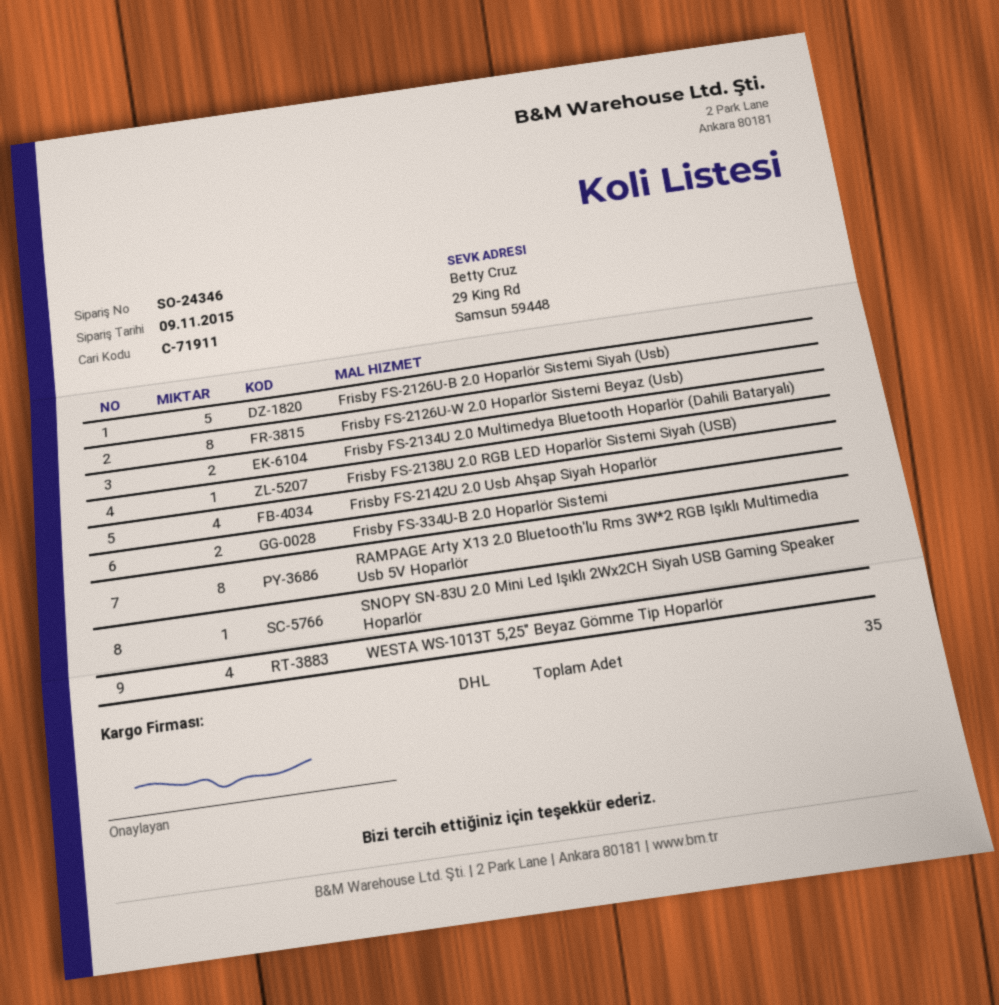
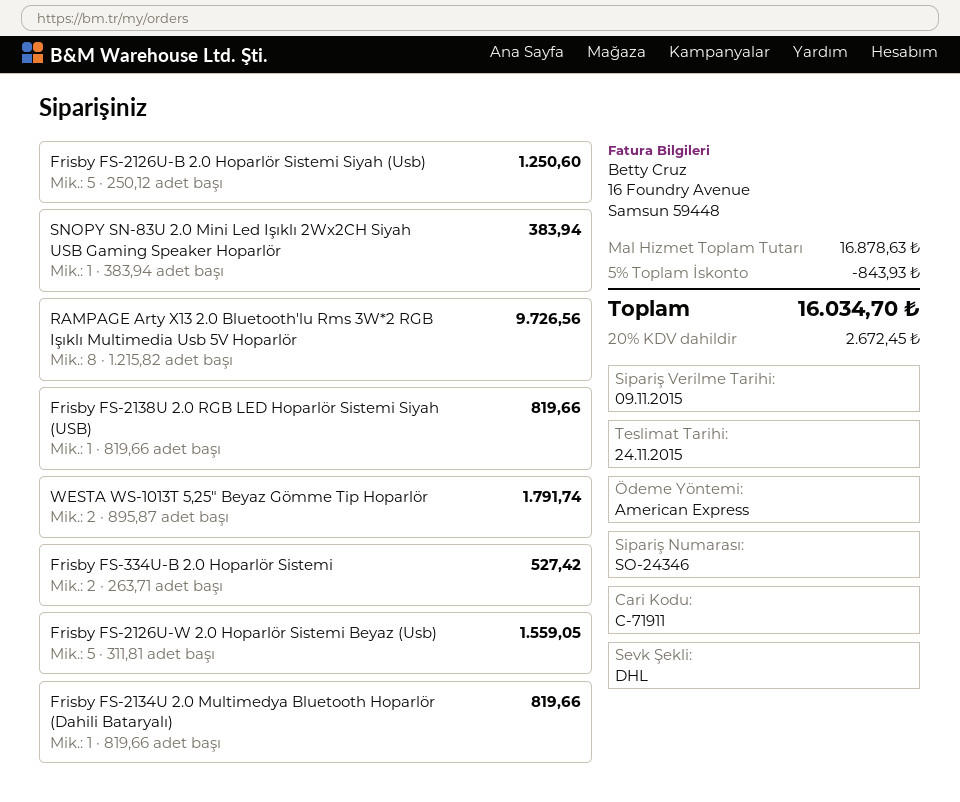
Frisby FS-2126U-W 2.0 Hoparlör Sistemi Beyaz (Usb): 8 -> 5
Frisby FS-2134U 2.0 Multimedya Bluetooth Hoparlör (Dahili Bataryalı): 2 -> 1
Frisby FS-2142U 2.0 Usb Ahşap Siyah Hoparlör: 4 -> none
WESTA WS-1013T 5,25" Beyaz Gömme Tip Hoparlör: 4 -> 2

